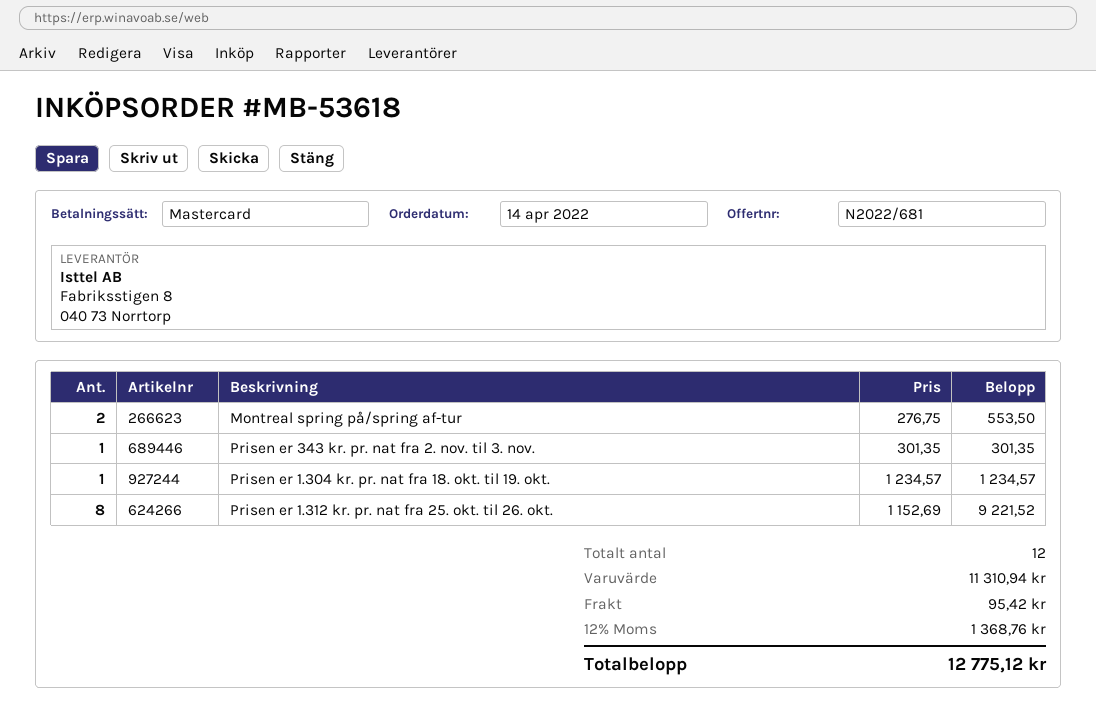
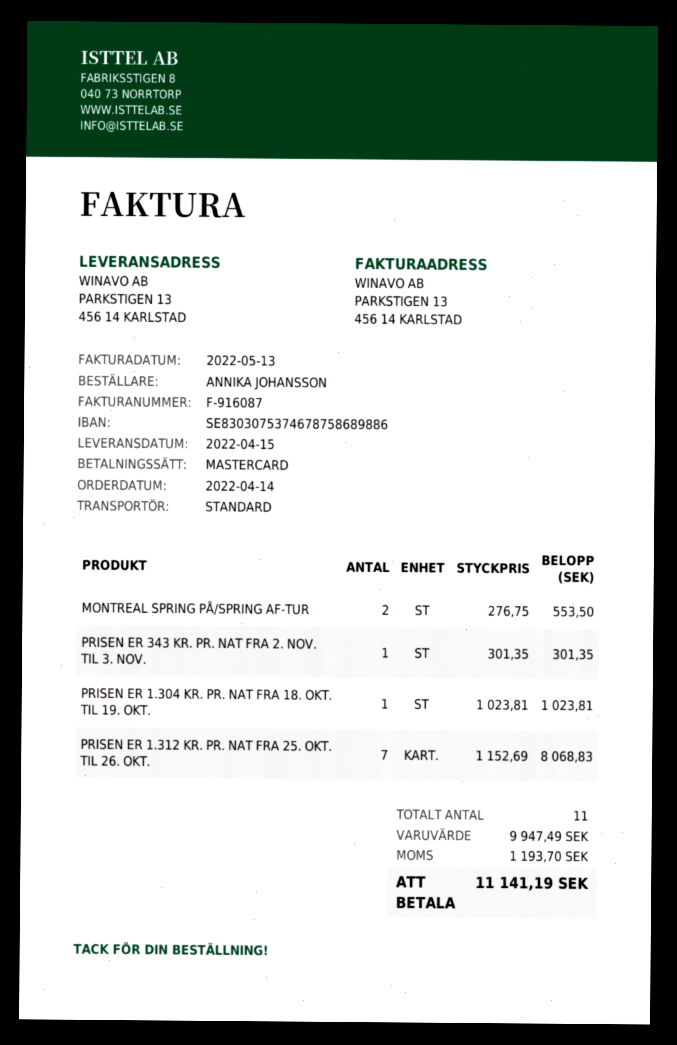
Prisen er 1.304 kr. pr. nat fra 18. okt. til 19. okt.: 1 x 1234.57 = 1234.57 -> 1 x 1023.81 = 1023.81
Prisen er 1.312 kr. pr. nat fra 25. okt. til 26. okt.: 8 x 1152.69 = 9221.52 -> 7 x 1152.69 = 8068.83
total quantity: 12 -> 11
subtotal: 11310.94 -> 9947.49
shipping: 95.42 -> none
tax: 1368.76 -> 1193.70
total: 12775.12 -> 11141.19

